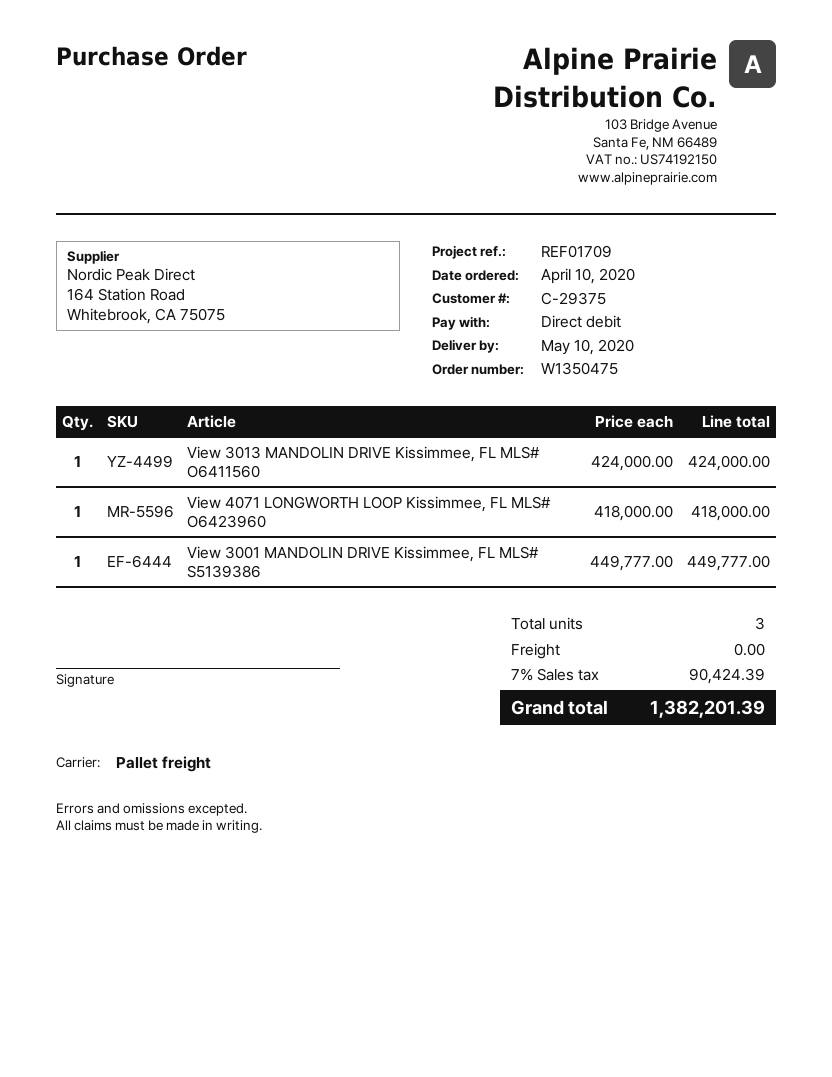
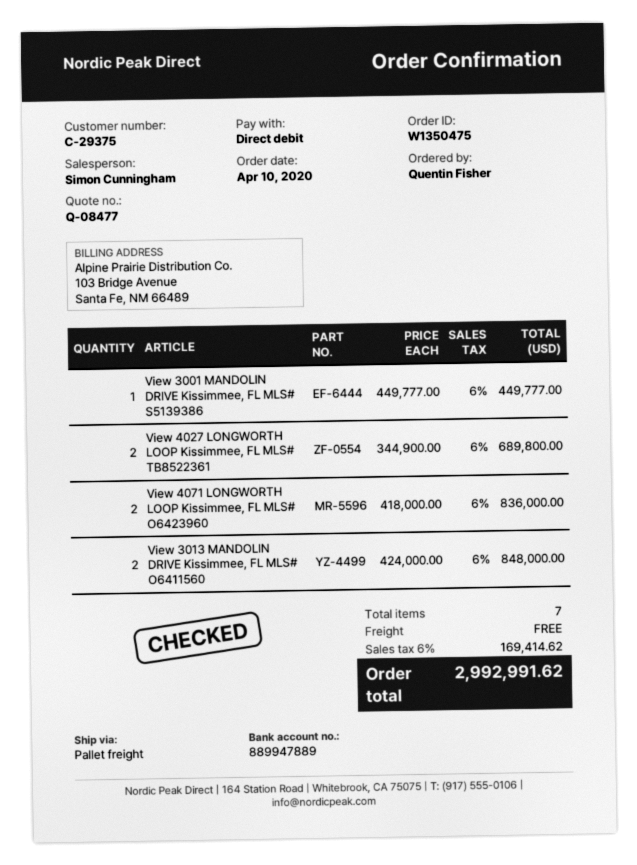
View 3013 MANDOLIN DRIVE Kissimmee, FL MLS# O6411560: 1 x 424000.00 = 424000.00 -> 2 x 424000.00 = 848000.00
View 4071 LONGWORTH LOOP Kissimmee, FL MLS# O6423960: 1 x 418000.00 = 418000.00 -> 2 x 418000.00 = 836000.00
View 4027 LONGWORTH LOOP Kissimmee, FL MLS# TB8522361: none -> 2 x 344900.00 = 689800.00
total quantity: 3 -> 7
tax: 7% = 90424.39 -> 6% = 169414.62
total: 1382201.39 -> 2992991.62

